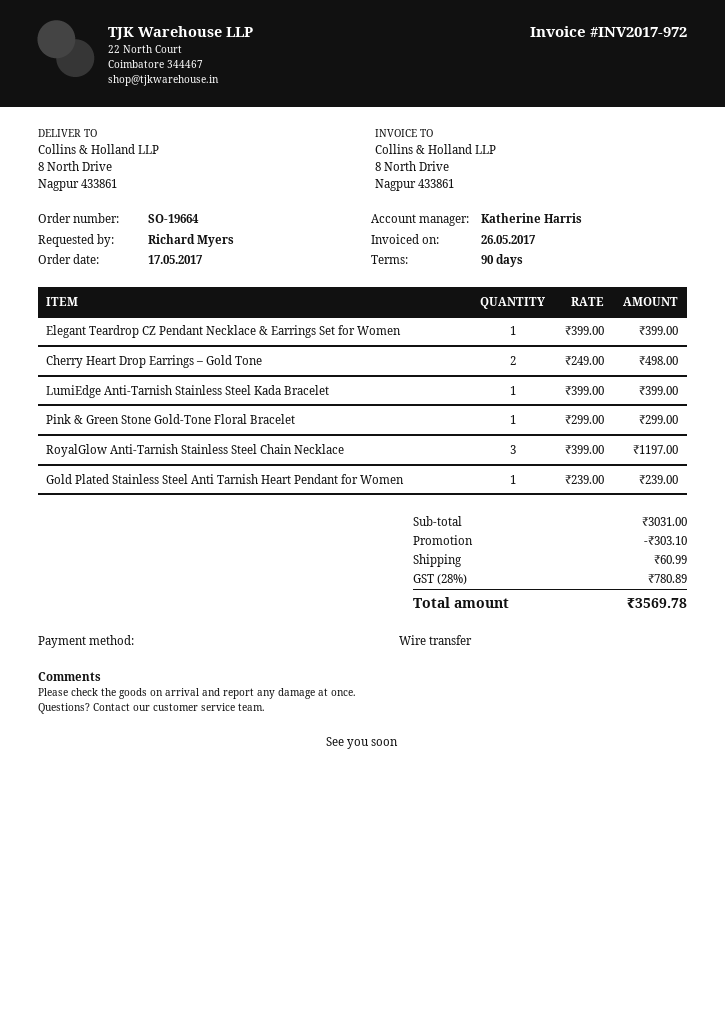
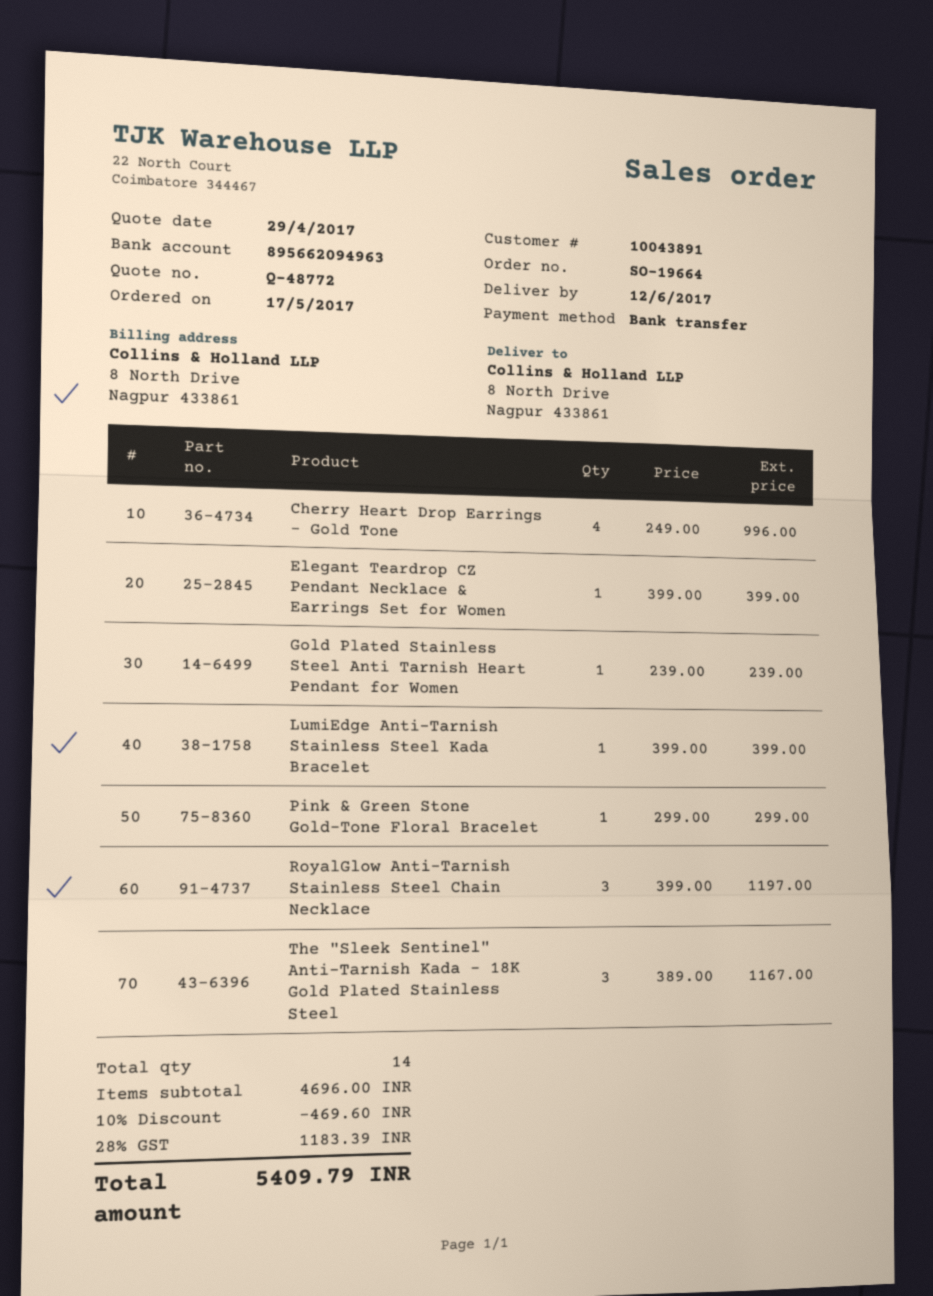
Cherry Heart Drop Earrings – Gold Tone: 2 x 249.00 = 498.00 -> 4 x 249.00 = 996.00
The "Sleek Sentinel" Anti-Tarnish Kada – 18K Gold Plated Stainless Steel: none -> 3 x 389.00 = 1167.00
subtotal: 3031.00 -> 4696.00
discount: 303.10 -> 469.60
shipping: 60.99 -> none
tax: 28% = 780.89 -> 28% = 1183.39
total: 3569.78 -> 5409.79

